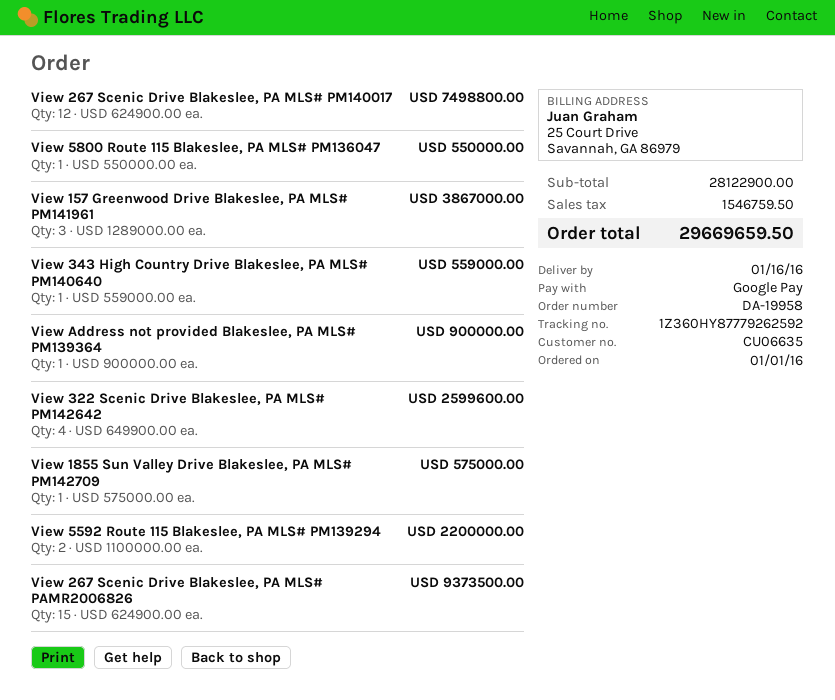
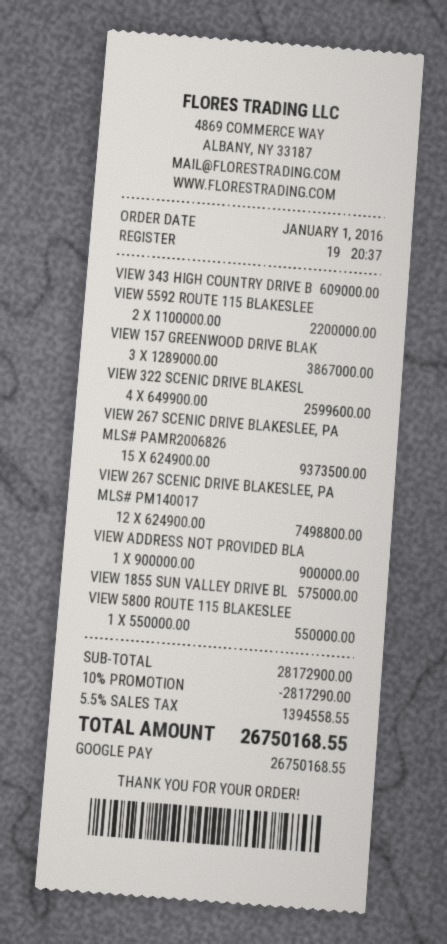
View 343 High Country Drive Blakeslee, PA MLS# PM140640: 1 x 559000.00 = 559000.00 -> 1 x 609000.00 = 609000.00
subtotal: 28122900.00 -> 28172900.00
discount: none -> 10% = 2817290.00
tax: 1546759.50 -> 1394558.55
total: 29669659.50 -> 26750168.55

